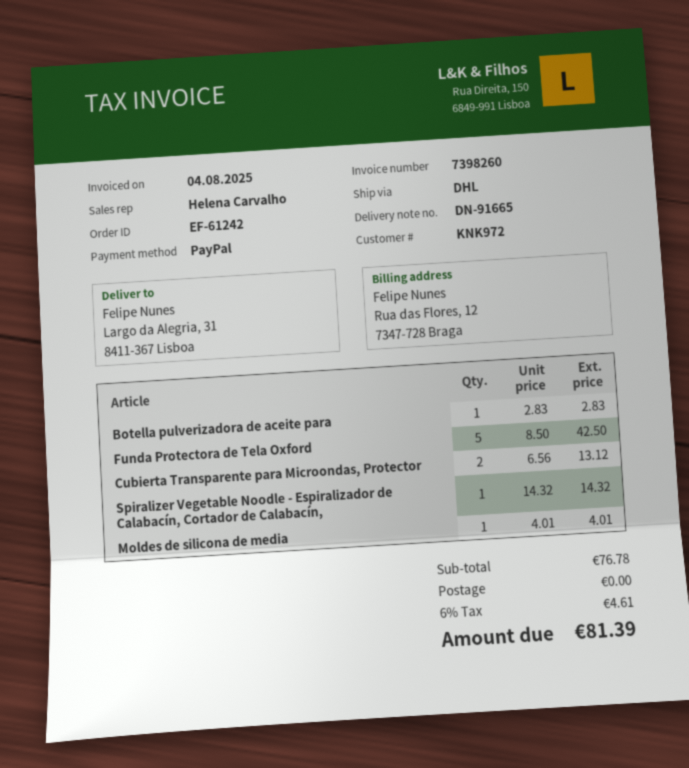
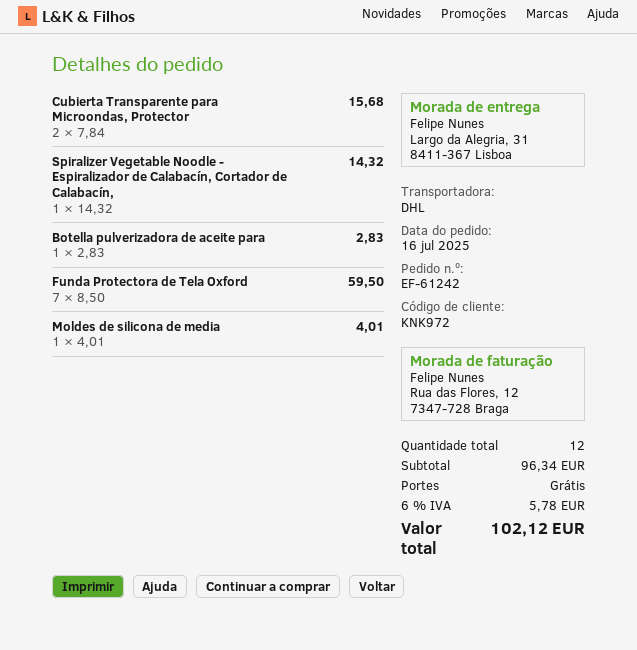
Funda Protectora de Tela Oxford: 5 x 8.50 = 42.50 -> 7 x 8.50 = 59.50
Cubierta Transparente para Microondas, Protector: 2 x 6.56 = 13.12 -> 2 x 7.84 = 15.68
subtotal: 76.78 -> 96.34
tax: 6% = 4.61 -> 6% = 5.78
total: 81.39 -> 102.12

